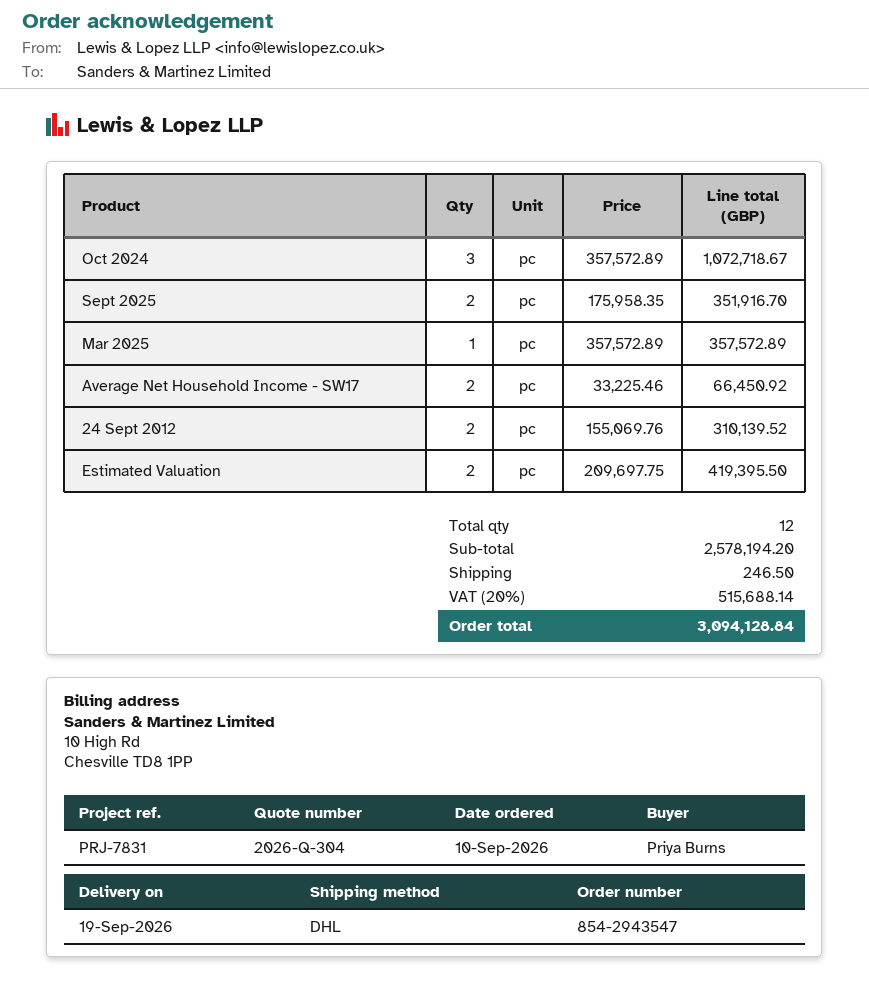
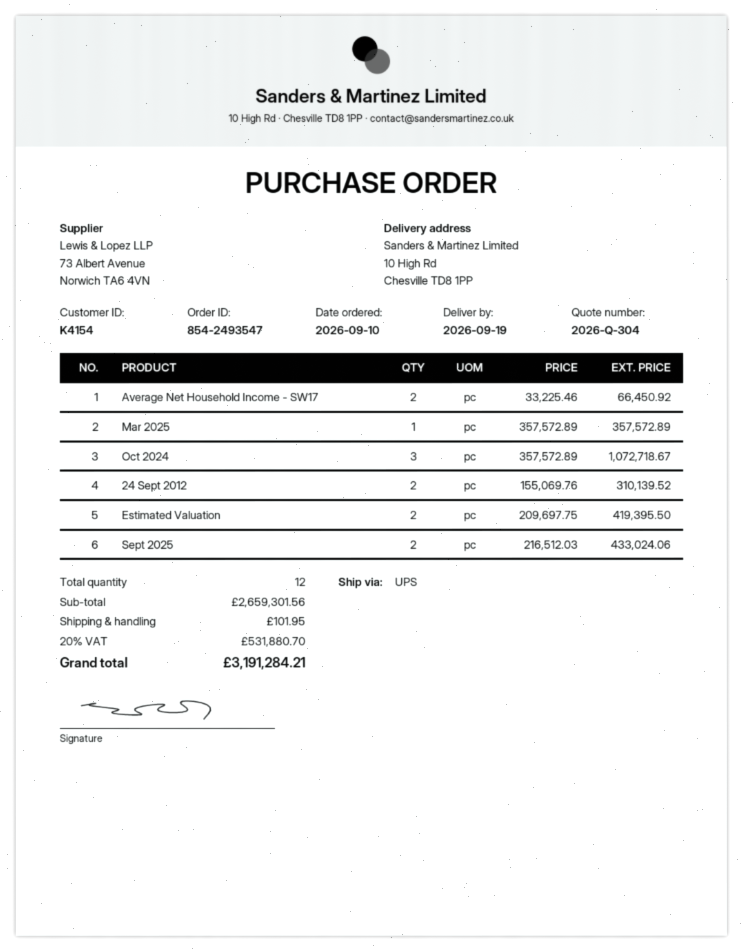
order number: 854-2943547 -> 854-2493547
shipping method: DHL -> UPS
Sept 2025: 2 x 175958.35 = 351916.70 -> 2 x 216512.03 = 433024.06
subtotal: 2578194.20 -> 2659301.56
shipping: 246.50 -> 101.95
tax: 20% = 515688.14 -> 20% = 531880.70
total: 3094128.84 -> 3191284.21

